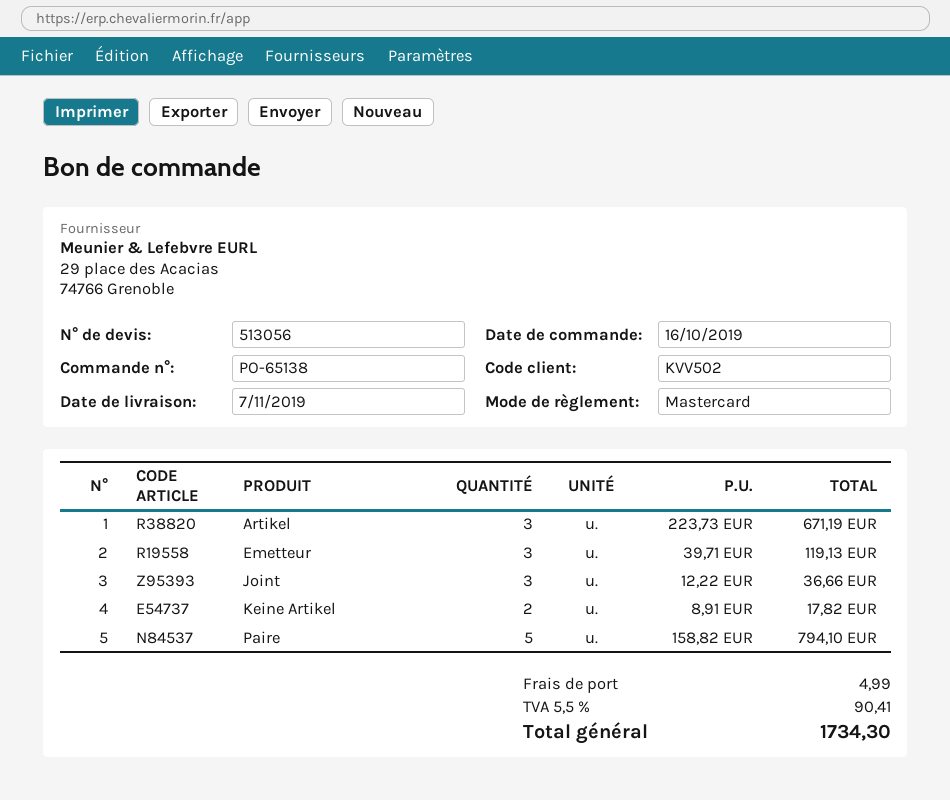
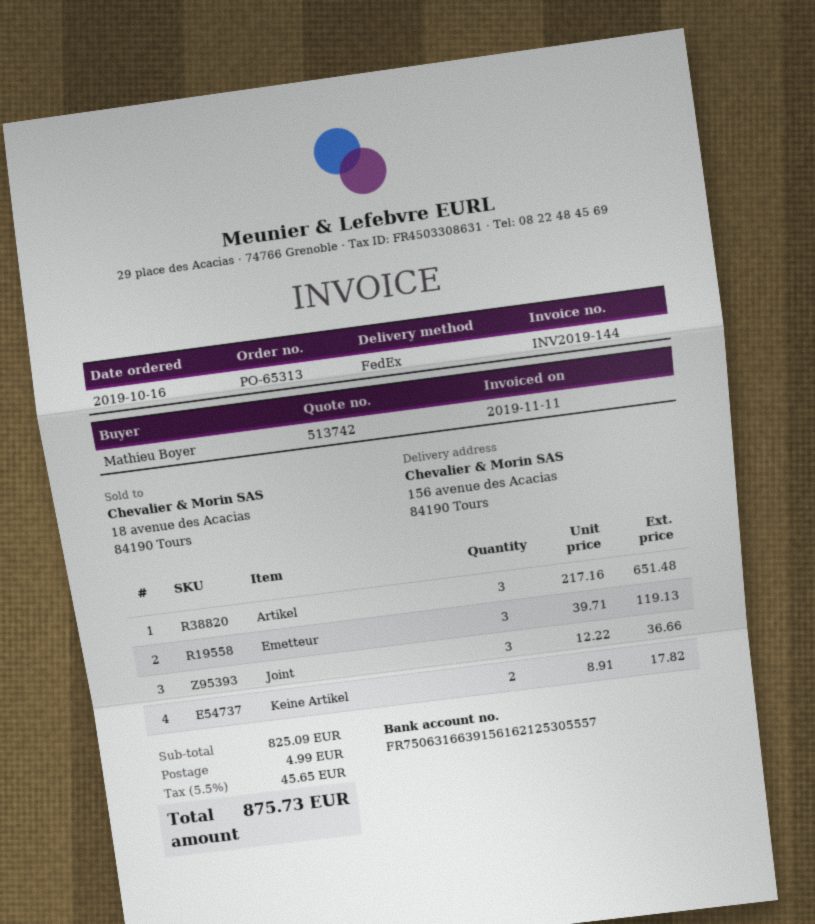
quote number: 513056 -> 513742
order number: PO-65138 -> PO-65313
Artikel: 3 x 223.73 = 671.19 -> 3 x 217.16 = 651.48
Paire: 5 x 158.82 = 794.10 -> none
tax: 5.5% = 90.41 -> 5.5% = 45.65
total: 1734.30 -> 875.73

